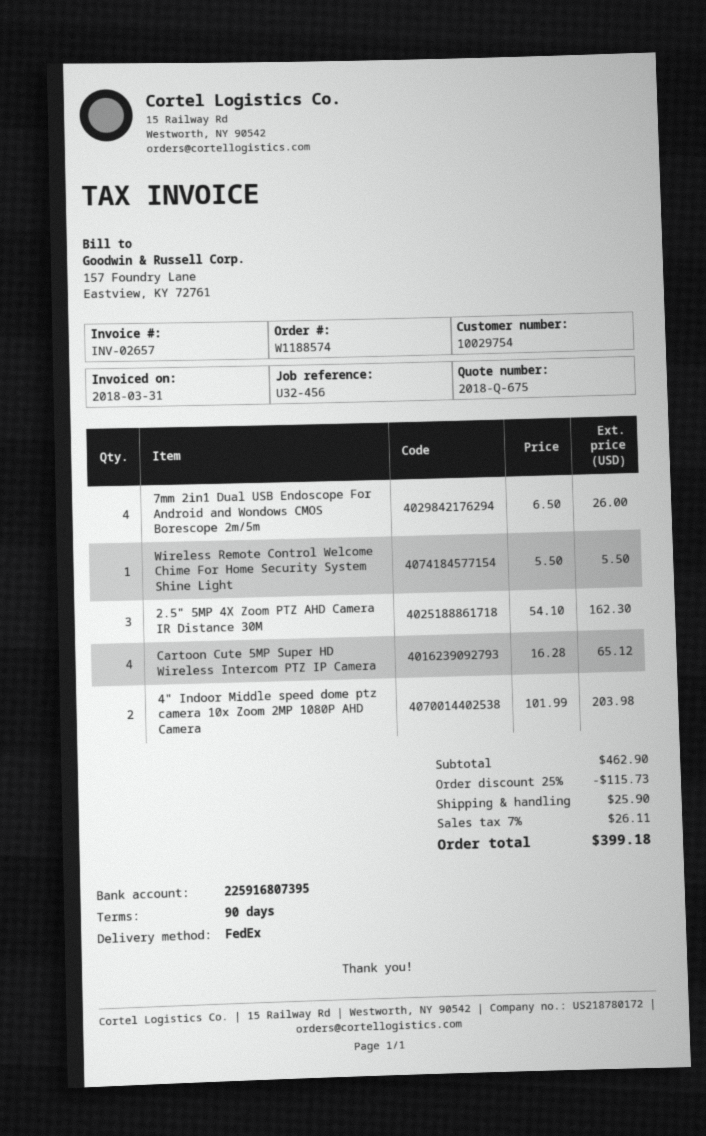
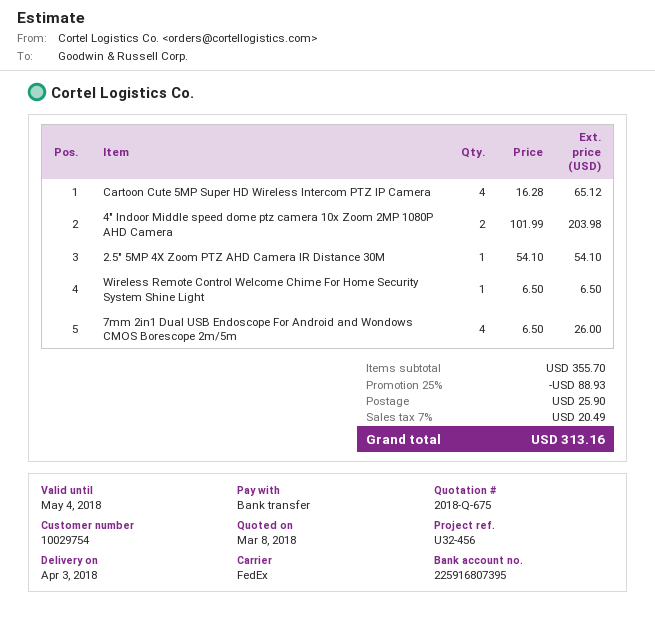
Wireless Remote Control Welcome Chime For Home Security System Shine Light: 1 x 5.50 = 5.50 -> 1 x 6.50 = 6.50
2.5" 5MP 4X Zoom PTZ AHD Camera IR Distance 30M: 3 x 54.10 = 162.30 -> 1 x 54.10 = 54.10
subtotal: 462.90 -> 355.70
discount: 25% = 115.73 -> 25% = 88.93
tax: 7% = 26.11 -> 7% = 20.49
total: 399.18 -> 313.16

